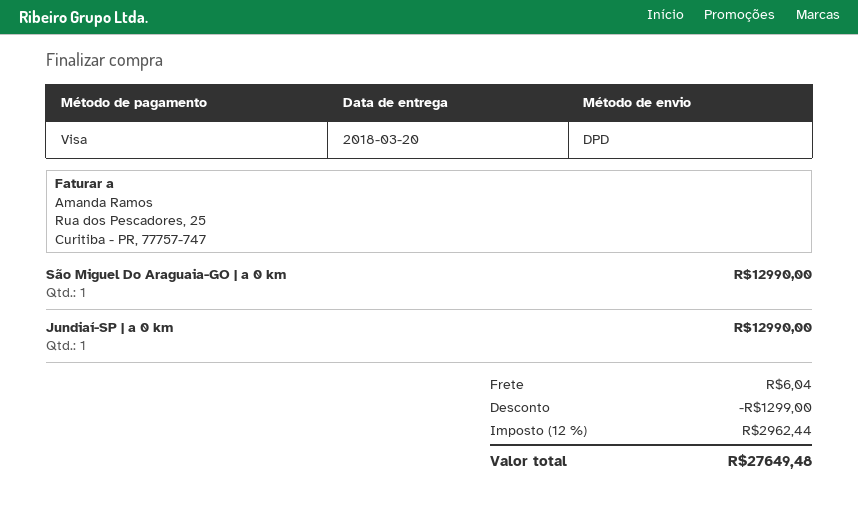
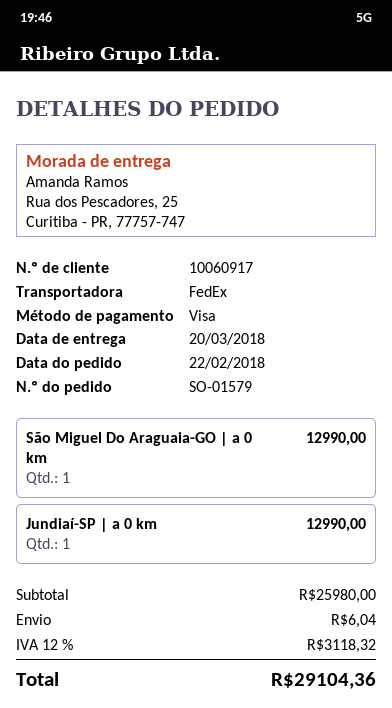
shipping method: DPD -> FedEx
discount: 1299.00 -> none
tax: 12% = 2962.44 -> 12% = 3118.32
total: 27649.48 -> 29104.36

